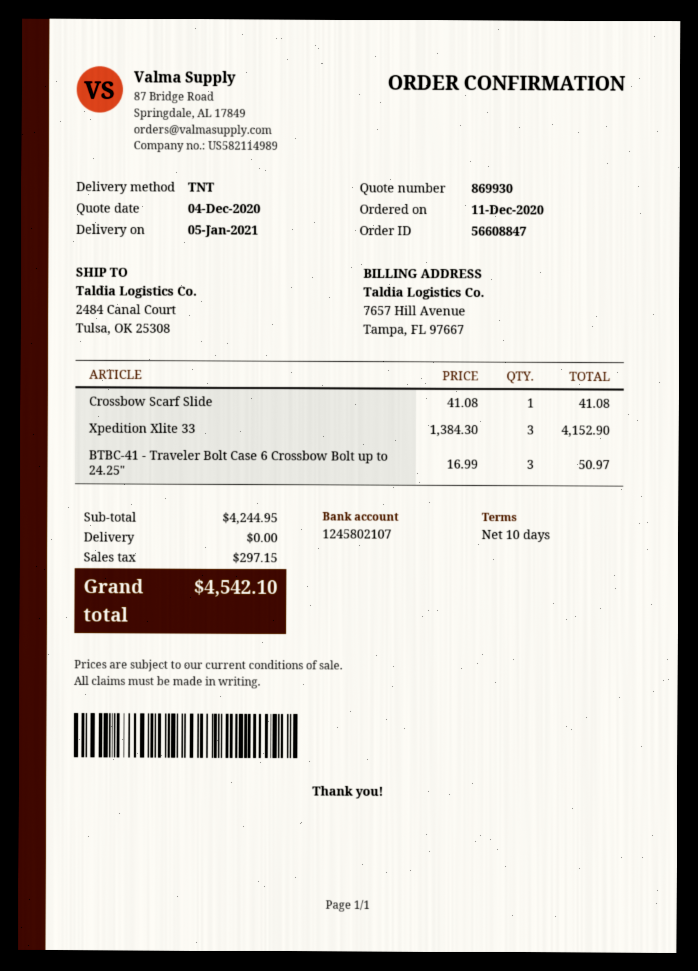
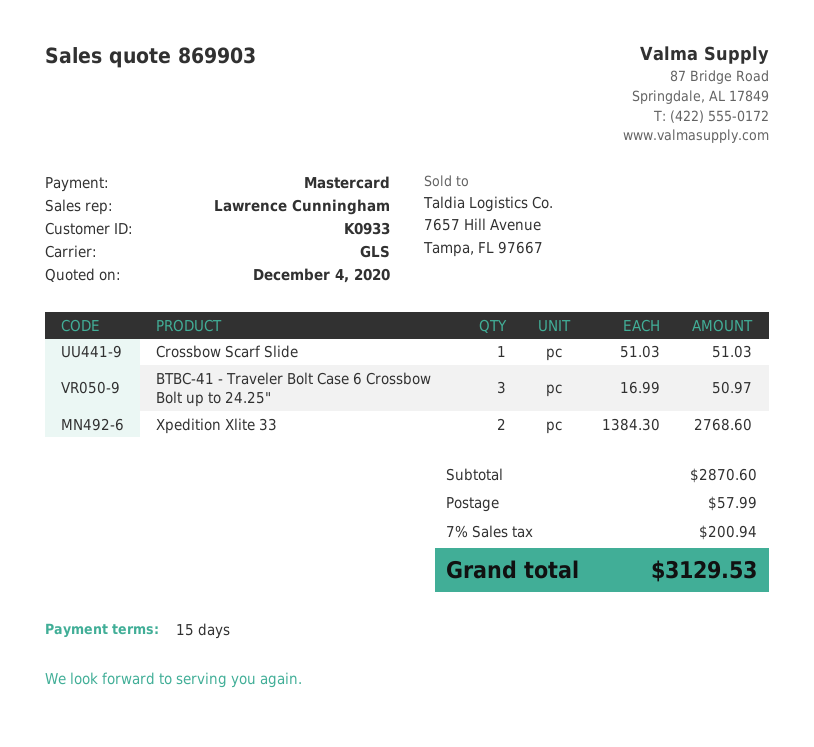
quote number: 869930 -> 869903
payment terms: 10 days -> 15 days
shipping method: TNT -> GLS
Crossbow Scarf Slide: 1 x 41.08 = 41.08 -> 1 x 51.03 = 51.03
Xpedition Xlite 33: 3 x 1384.30 = 4152.90 -> 2 x 1384.30 = 2768.60
subtotal: 4244.95 -> 2870.60
shipping: 0.00 -> 57.99
tax: 297.15 -> 200.94
total: 4542.10 -> 3129.53

